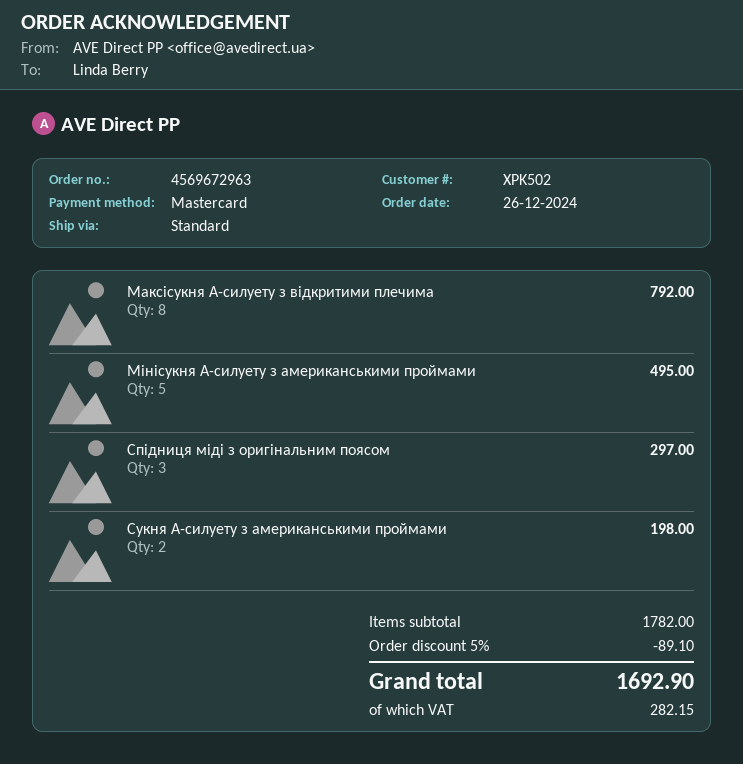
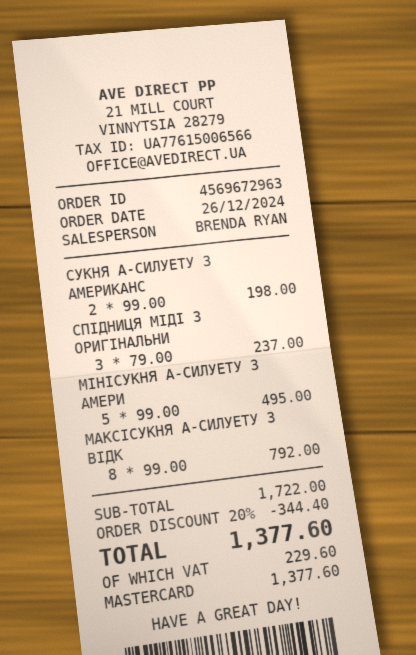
Спідниця міді з оригінальним поясом: 3 for 297.00 -> 3 for 237.00
subtotal: 1782.00 -> 1722.00
discount: 5% = 89.10 -> 20% = 344.40
tax: 282.15 -> 229.60
total: 1692.90 -> 1377.60

